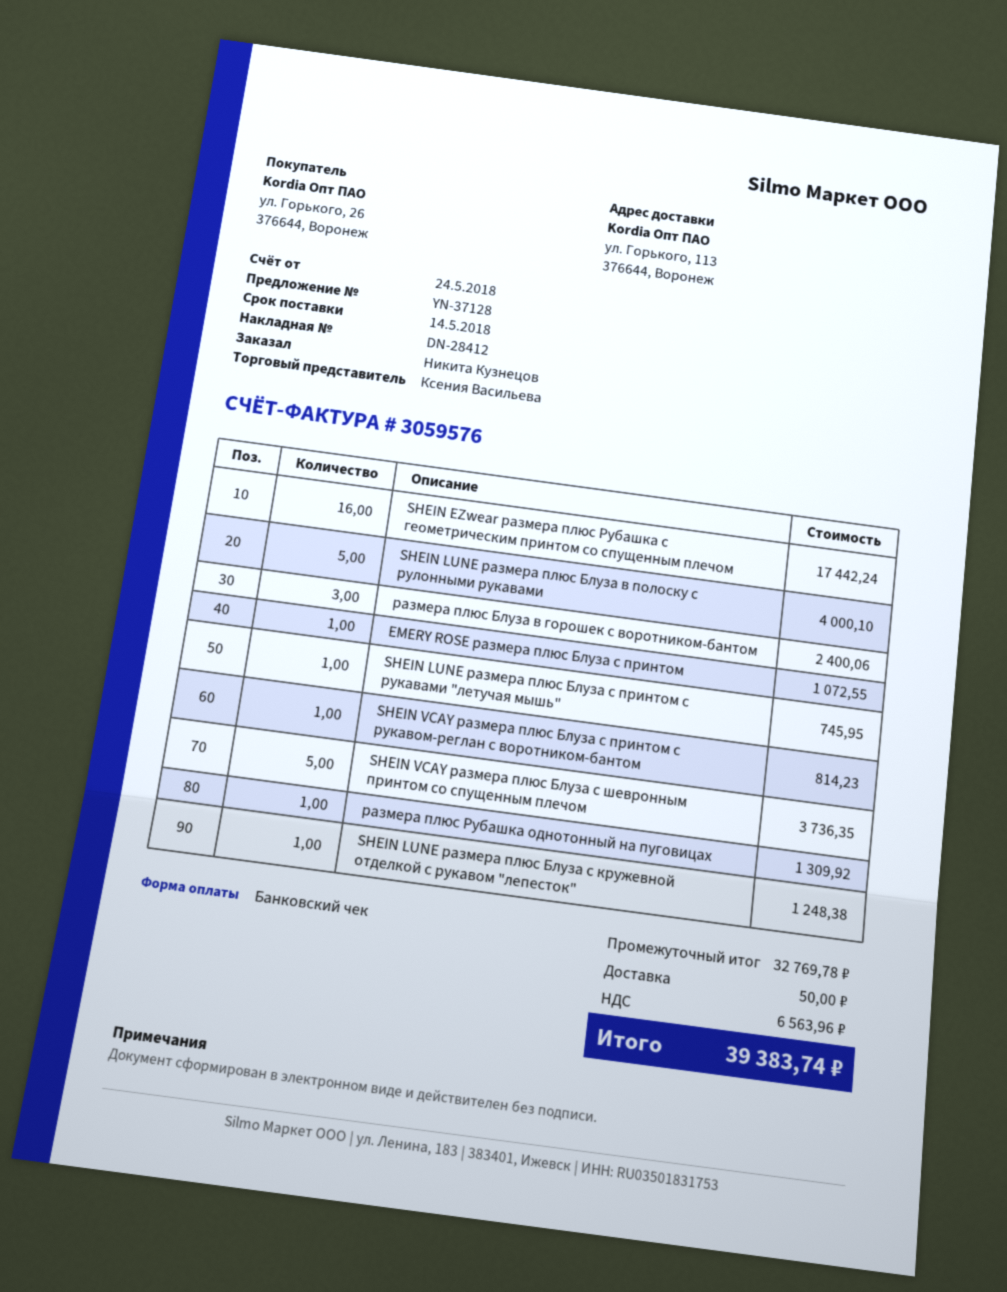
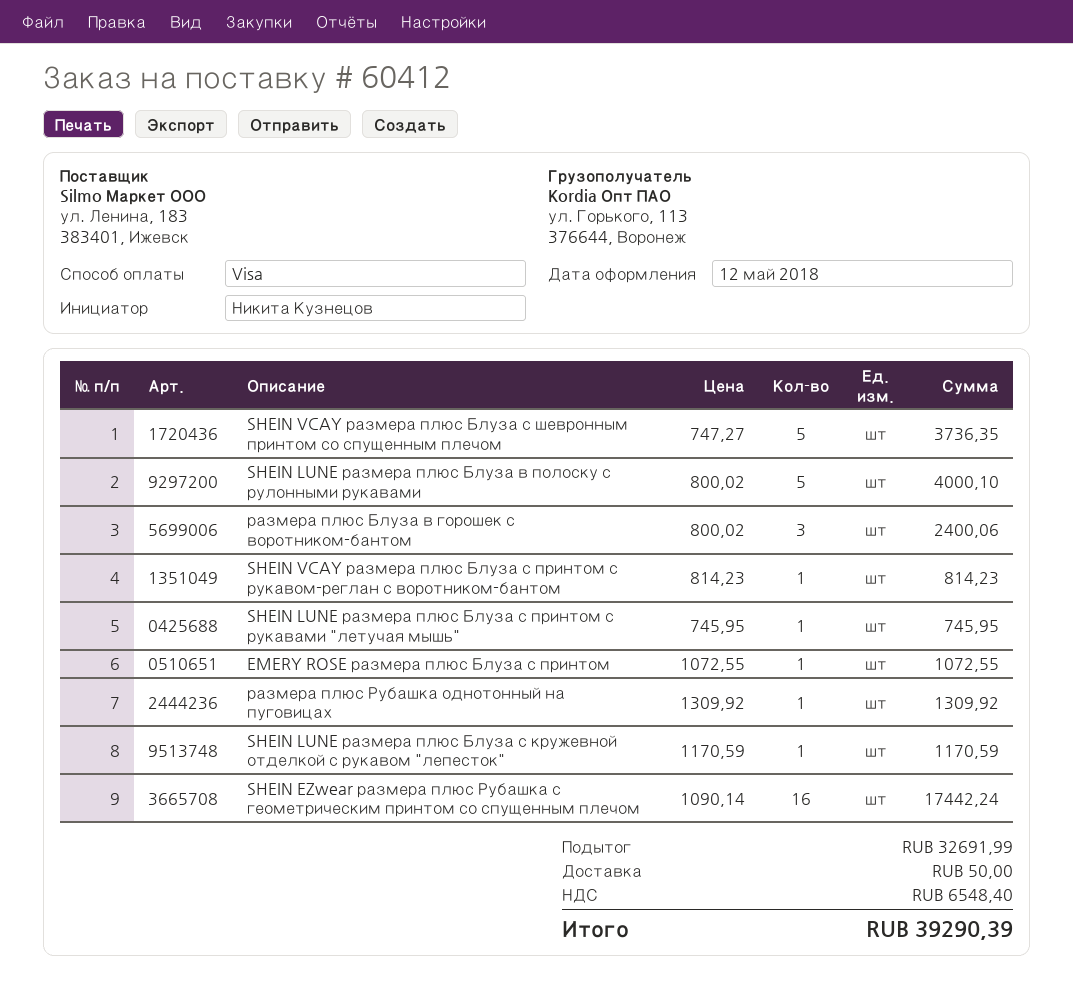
payment method: cheque -> Visa
SHEIN LUNE размера плюс Блуза с кружевной отделкой с рукавом "лепесток": 1 for 1248.38 -> 1 for 1170.59
subtotal: 32769.78 -> 32691.99
tax: 6563.96 -> 6548.40
total: 39383.74 -> 39290.39

